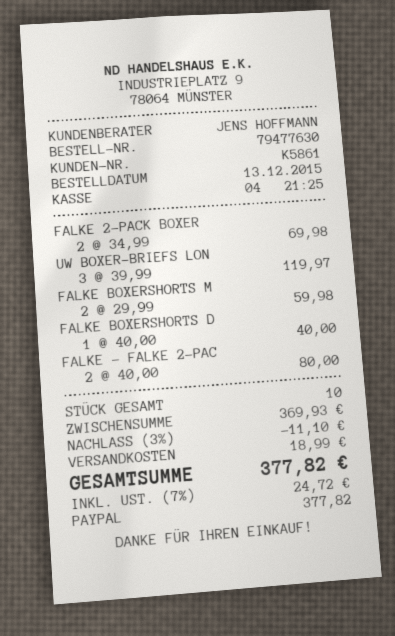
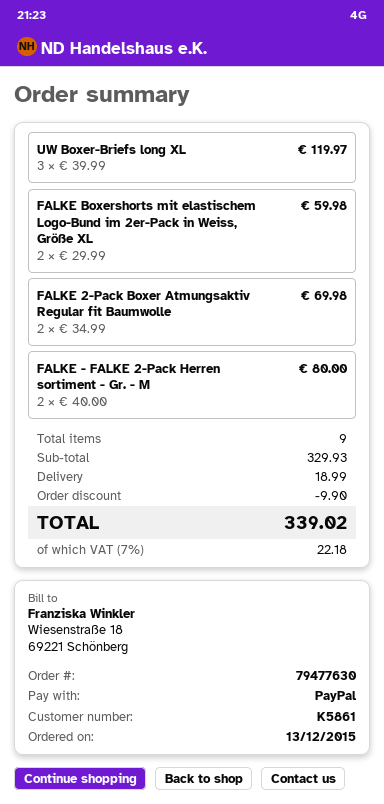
FALKE BOXERSHORTS D: 1 x 40.00 = 40.00 -> none
total quantity: 10 -> 9
subtotal: 369.93 -> 329.93
discount: 11.10 -> 9.90
tax: 7% = 24.72 -> 7% = 22.18
total: 377.82 -> 339.02

